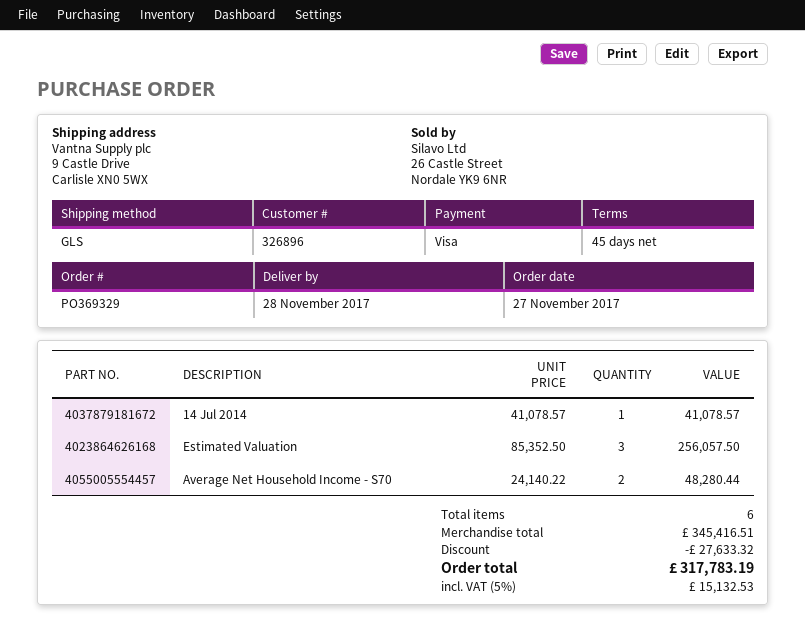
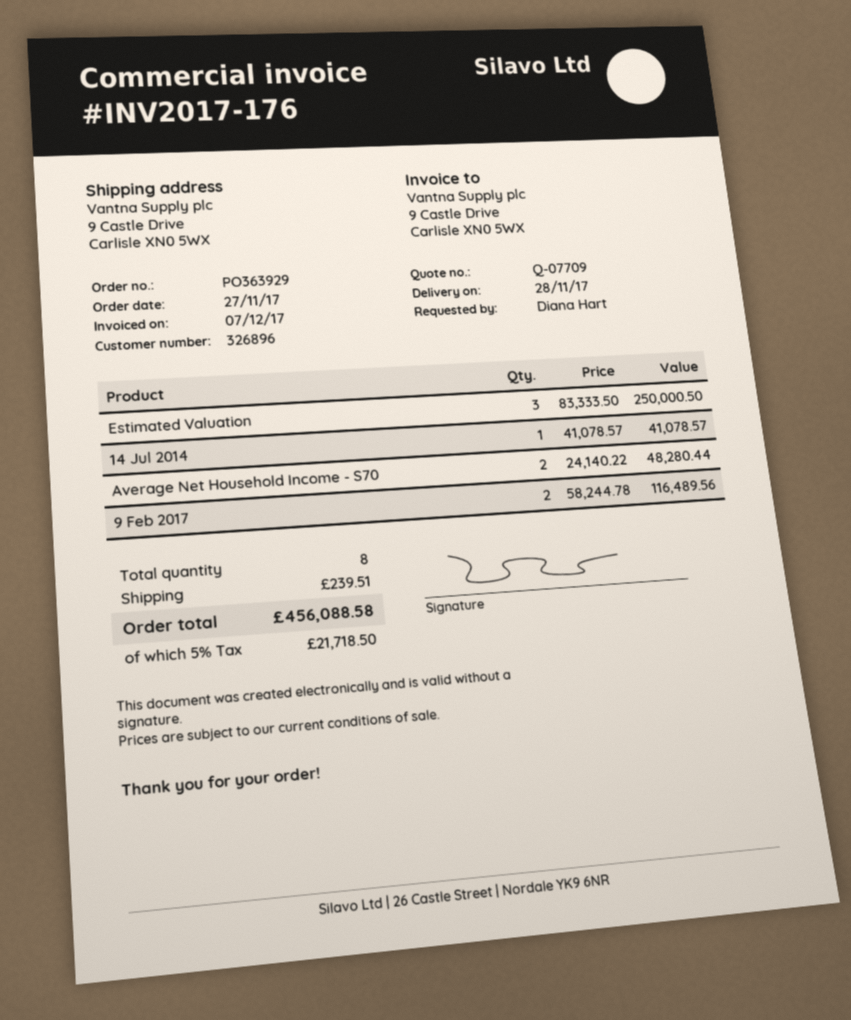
order number: PO369329 -> PO363929
Estimated Valuation: 3 x 85352.50 = 256057.50 -> 3 x 83333.50 = 250000.50
9 Feb 2017: none -> 2 x 58244.78 = 116489.56
total quantity: 6 -> 8
discount: 27633.32 -> none
shipping: none -> 239.51
tax: 5% = 15132.53 -> 5% = 21718.50
total: 317783.19 -> 456088.58

